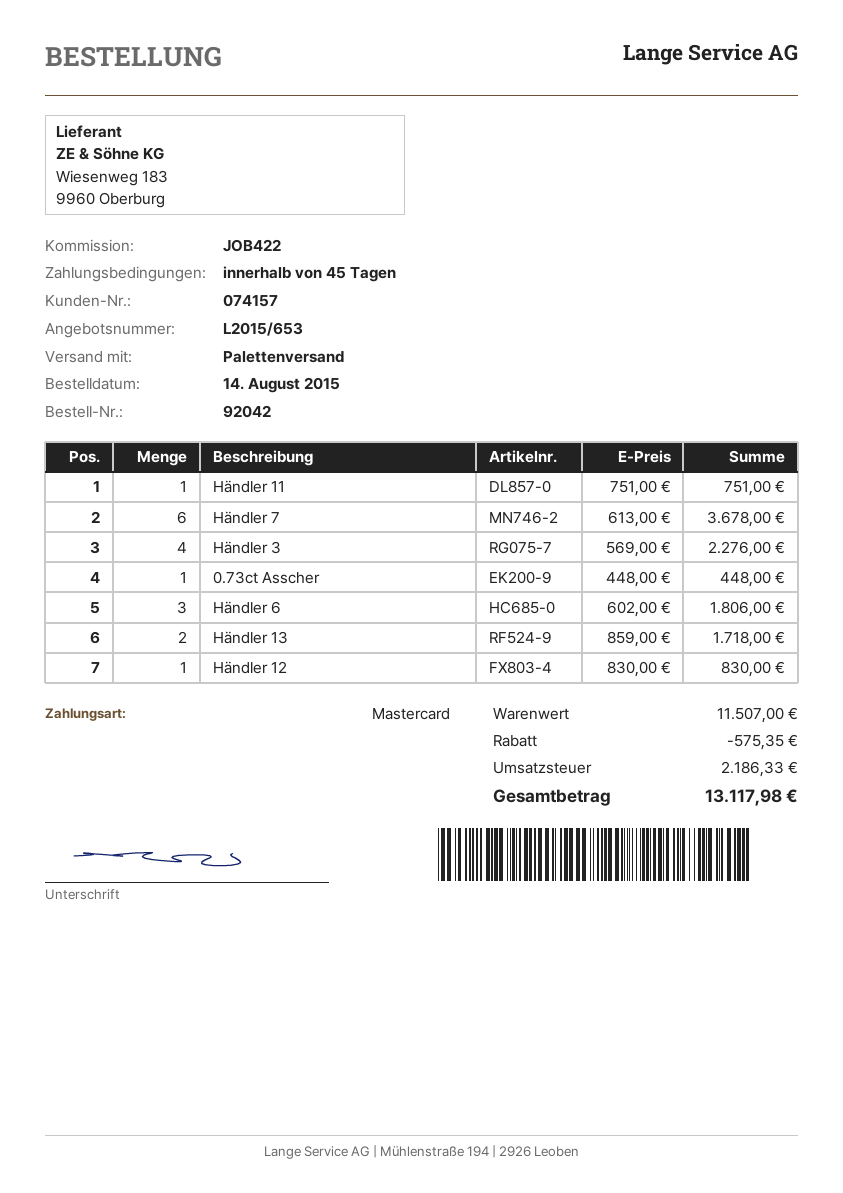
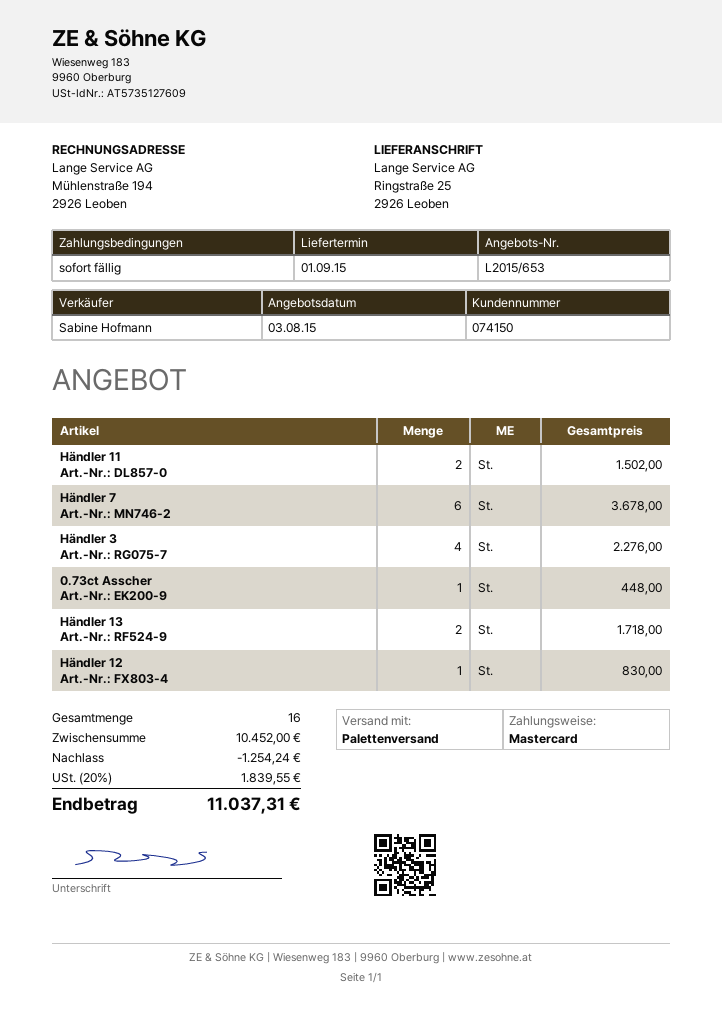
payment terms: 45 days -> on receipt
customer number: 074157 -> 074150
Händler 11: 1 for 751.00 -> 2 for 1502.00
Händler 6: 3 for 1806.00 -> none
subtotal: 11507.00 -> 10452.00
discount: 575.35 -> 1254.24
tax: 2186.33 -> 1839.55
total: 13117.98 -> 11037.31

